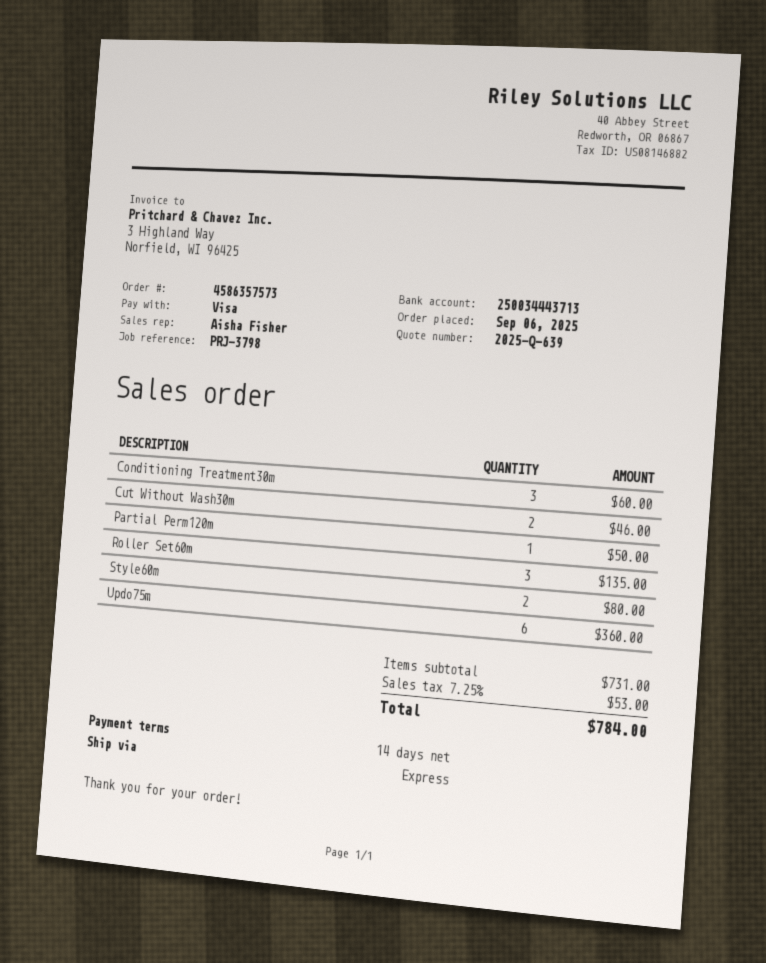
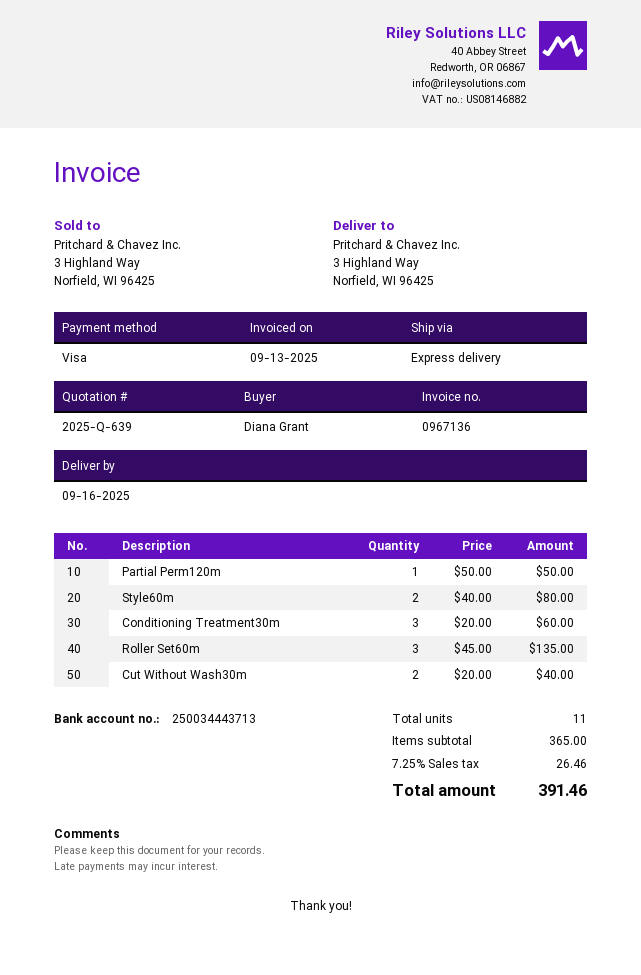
Cut Without Wash30m: 2 for 46.00 -> 2 for 40.00
Updo75m: 6 for 360.00 -> none
subtotal: 731.00 -> 365.00
tax: 7.25% = 53.00 -> 7.25% = 26.46
total: 784.00 -> 391.46

